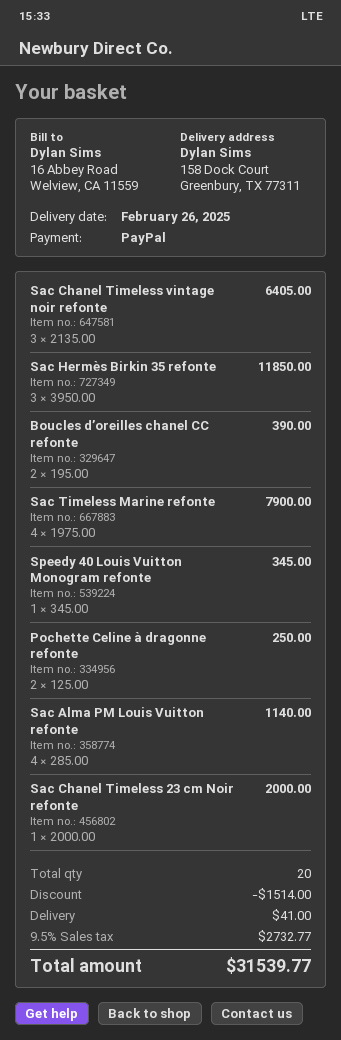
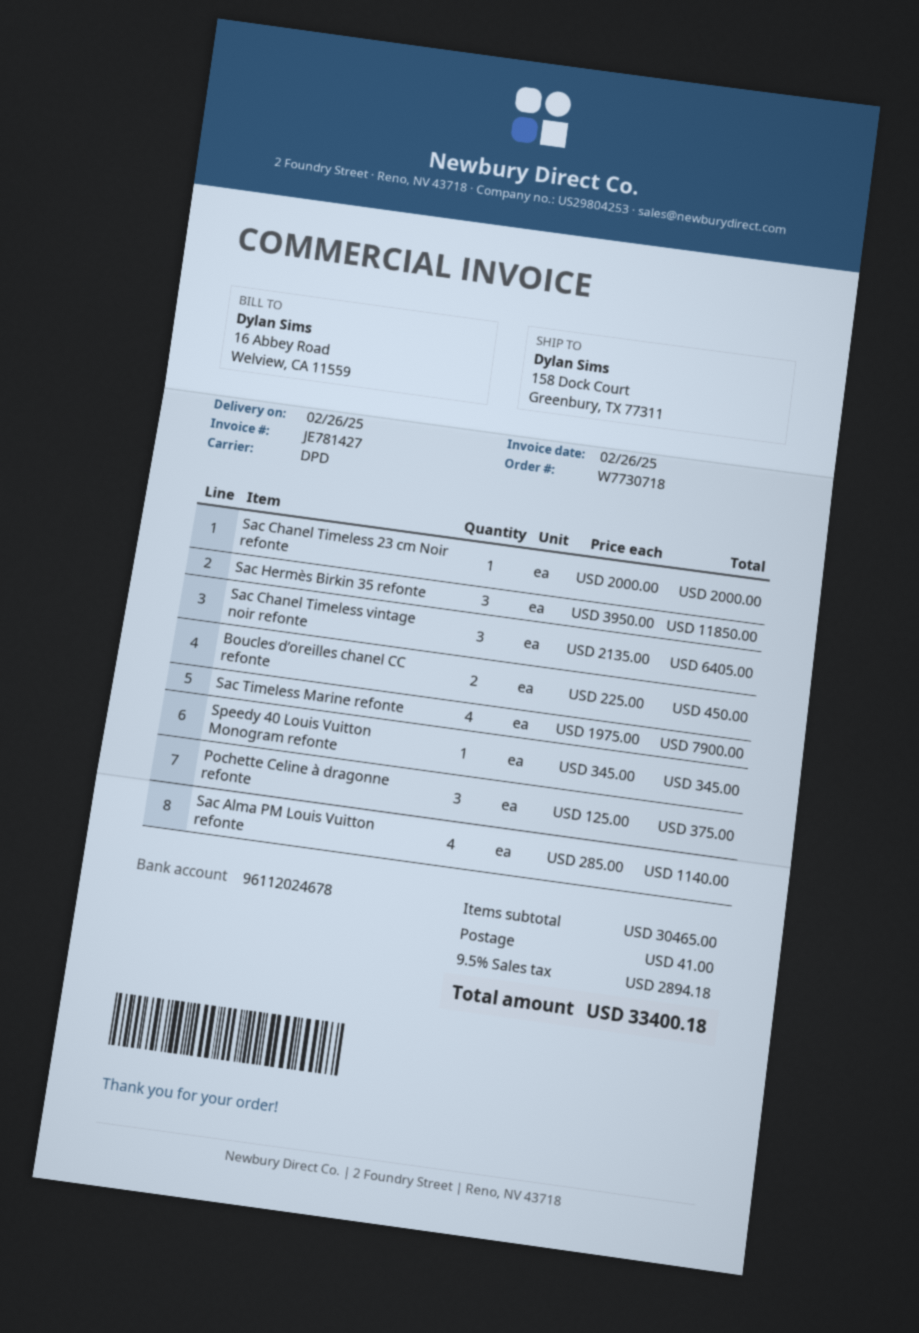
Boucles d’oreilles chanel CC refonte: 2 x 195.00 = 390.00 -> 2 x 225.00 = 450.00
Pochette Celine à dragonne refonte: 2 x 125.00 = 250.00 -> 3 x 125.00 = 375.00
discount: 1514.00 -> none
tax: 9.5% = 2732.77 -> 9.5% = 2894.18
total: 31539.77 -> 33400.18

